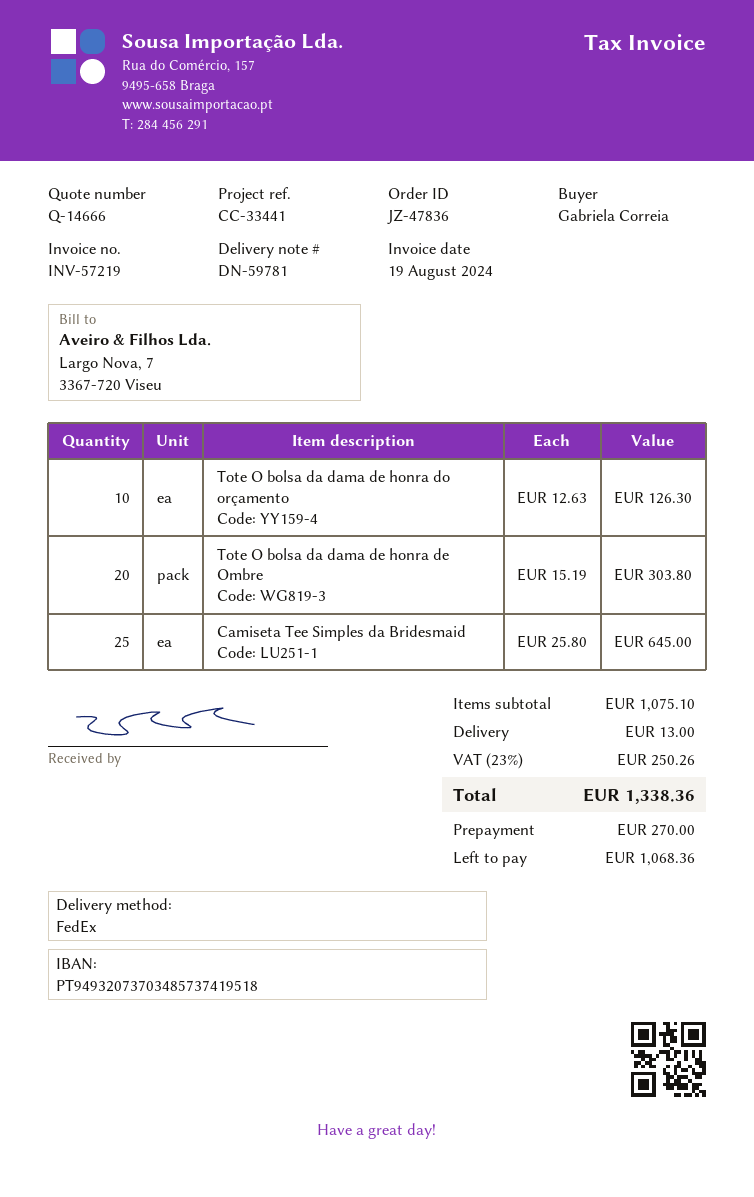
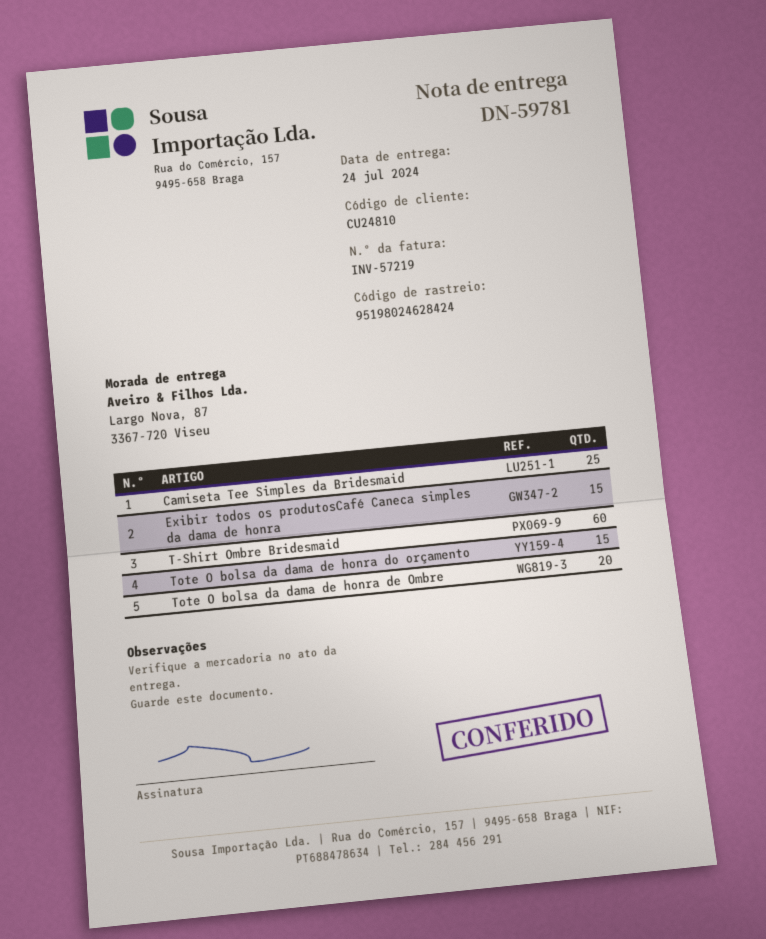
Tote O bolsa da dama de honra do orçamento: 10 -> 15
Exibir todos os produtosCafé Caneca simples da dama de honra: none -> 15
T-Shirt Ombre Bridesmaid: none -> 60

